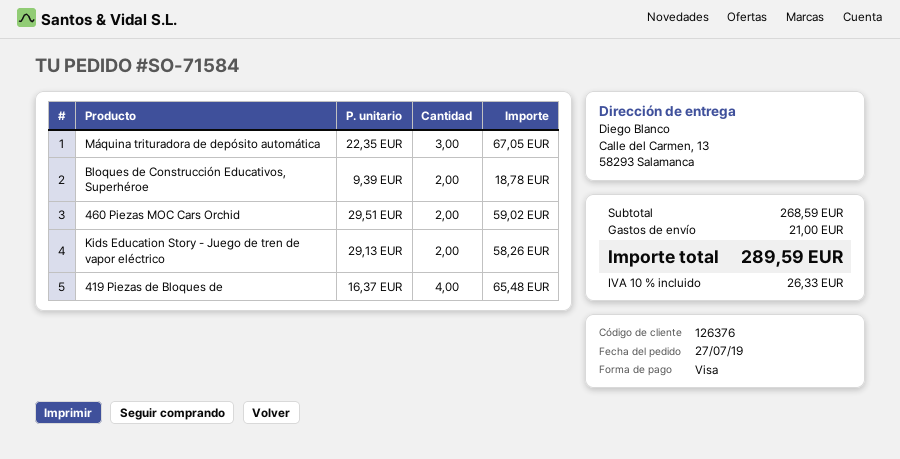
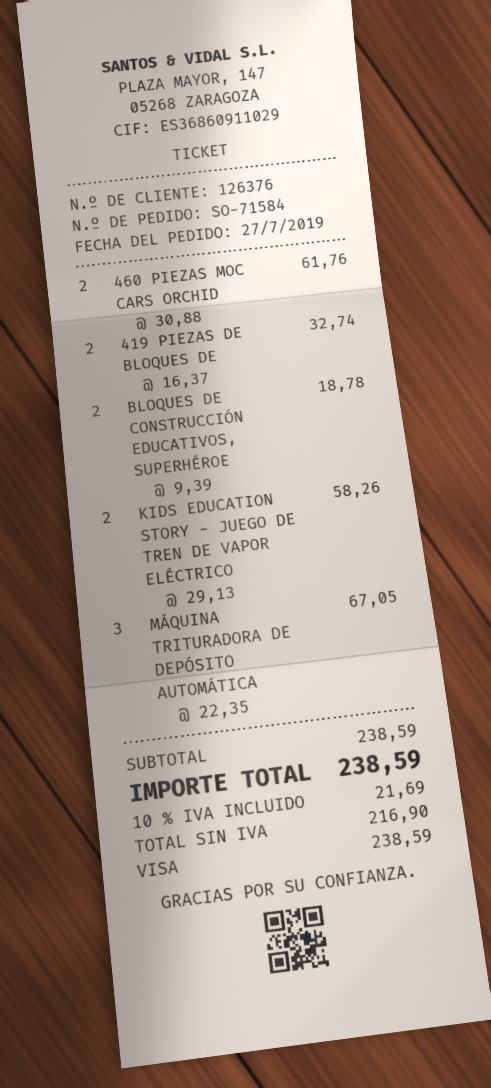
460 Piezas MOC Cars Orchid: 2 x 29.51 = 59.02 -> 2 x 30.88 = 61.76
419 Piezas de Bloques de: 4 x 16.37 = 65.48 -> 2 x 16.37 = 32.74
subtotal: 268.59 -> 238.59
shipping: 21.00 -> none
tax: 10% = 26.33 -> 10% = 21.69
total: 289.59 -> 238.59

